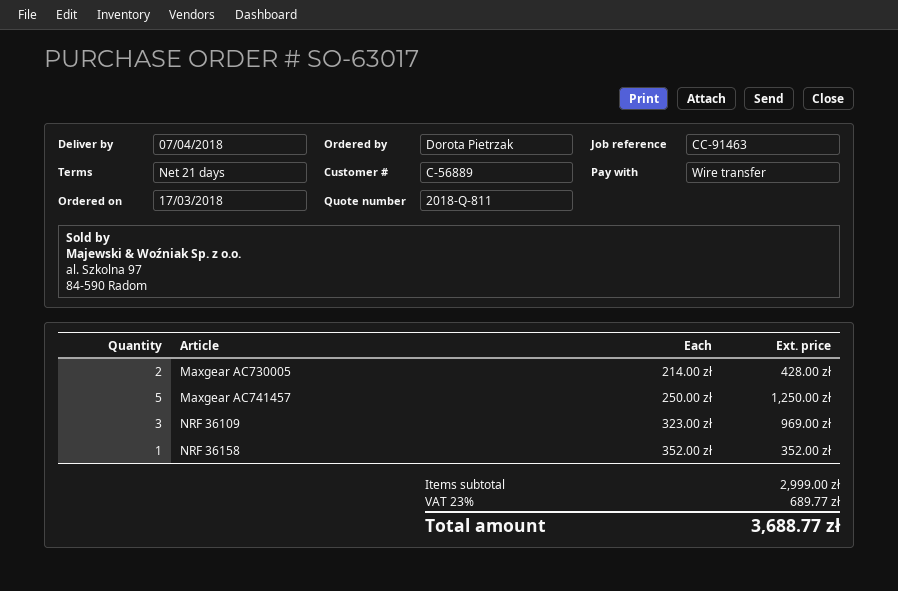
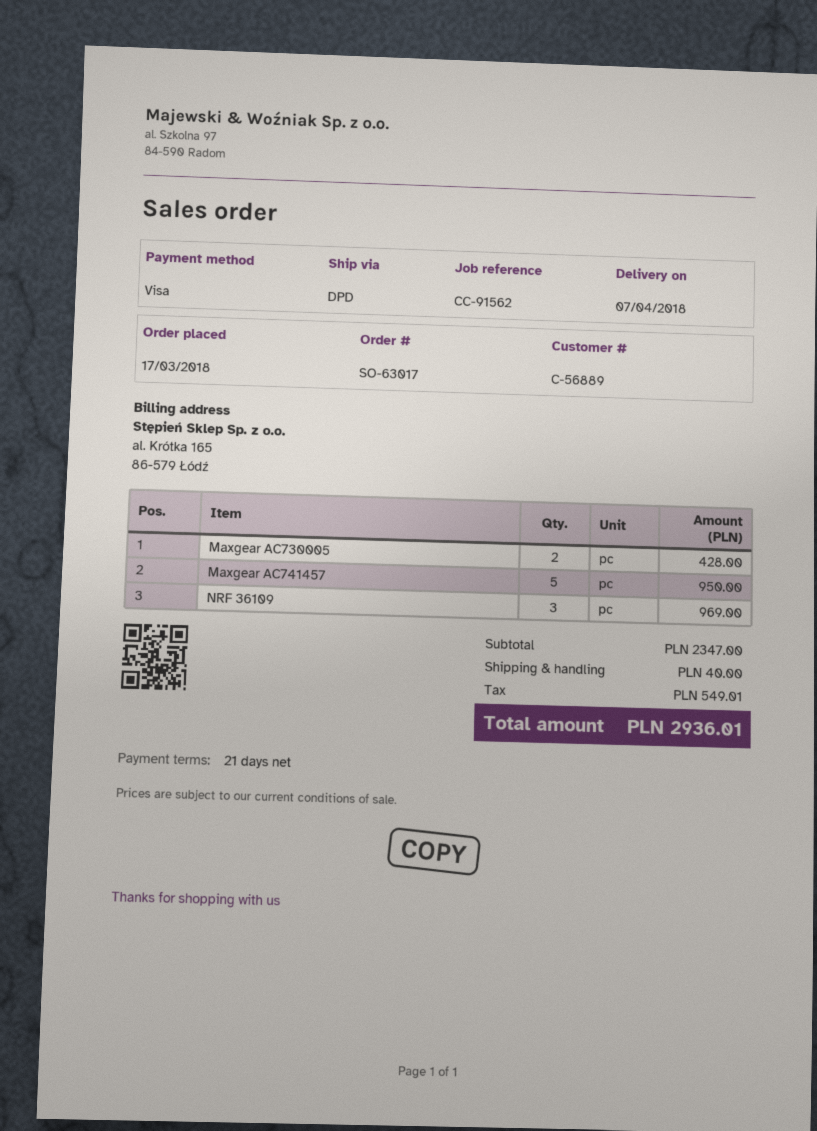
reference: CC-91463 -> CC-91562
payment method: bank transfer -> Visa
Maxgear AC741457: 5 for 1250.00 -> 5 for 950.00
NRF 36158: 1 for 352.00 -> none
subtotal: 2999.00 -> 2347.00
shipping: none -> 40.00
tax: 689.77 -> 549.01
total: 3688.77 -> 2936.01

